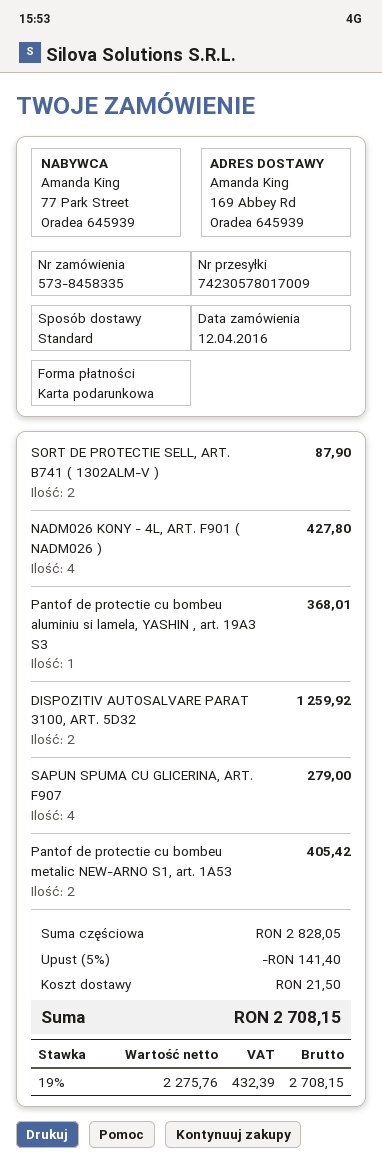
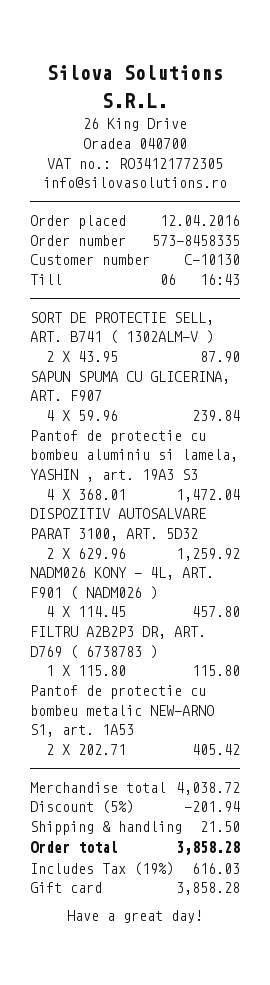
NADM026 KONY - 4L, ART. F901 ( NADM026 ): 4 for 427.80 -> 4 for 457.80
Pantof de protectie cu bombeu aluminiu si lamela, YASHIN , art. 19A3 S3: 1 for 368.01 -> 4 for 1472.04
SAPUN SPUMA CU GLICERINA, ART. F907: 4 for 279.00 -> 4 for 239.84
FILTRU A2B2P3 DR, ART. D769 ( 6738783 ): none -> 1 for 115.80
subtotal: 2828.05 -> 4038.72
discount: 5% = 141.40 -> 5% = 201.94
tax: 19% = 432.39 -> 19% = 616.03
total: 2708.15 -> 3858.28

